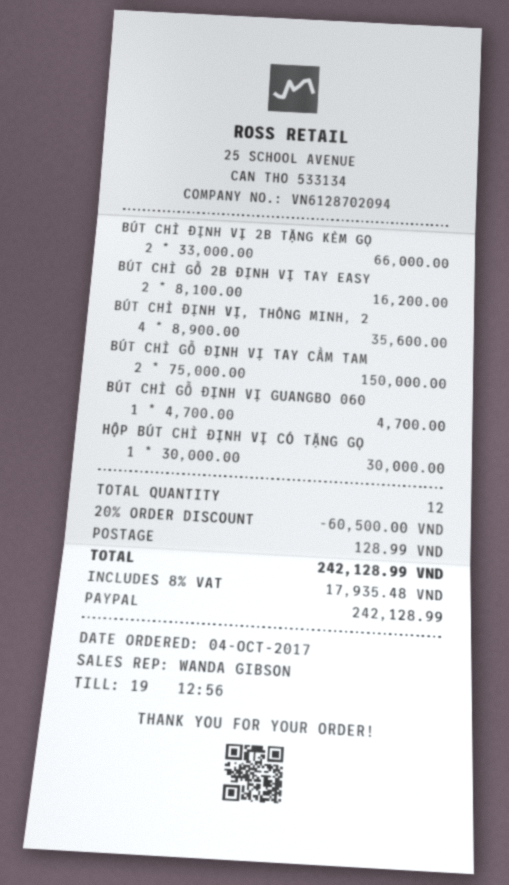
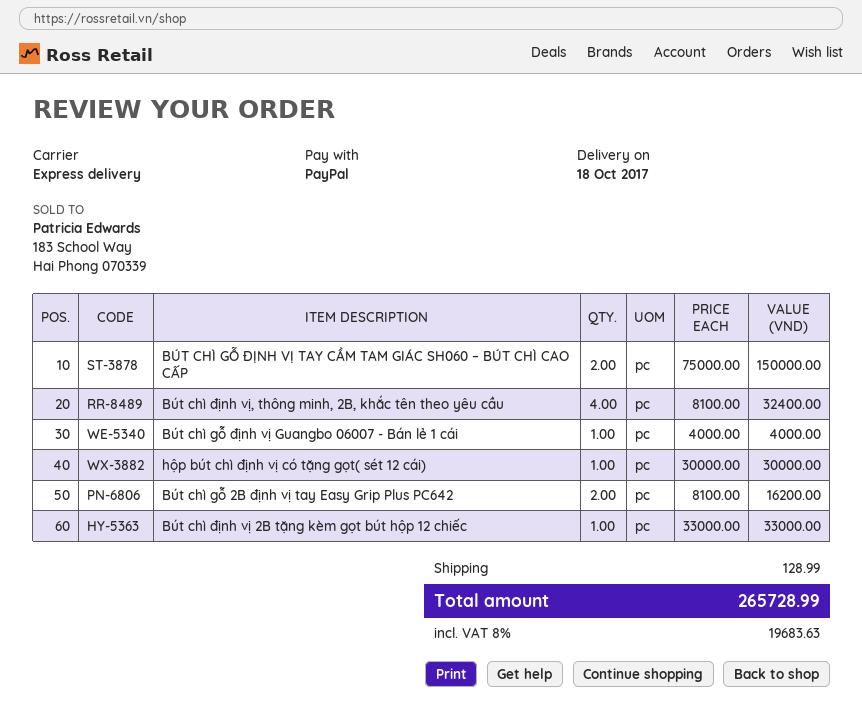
BÚT CHÌ ĐỊNH VỊ 2B TẶNG KÈM GỌ: 2 x 33000.00 = 66000.00 -> 1 x 33000.00 = 33000.00
BÚT CHÌ ĐỊNH VỊ, THÔNG MINH, 2: 4 x 8900.00 = 35600.00 -> 4 x 8100.00 = 32400.00
BÚT CHÌ GỖ ĐỊNH VỊ GUANGBO 060: 1 x 4700.00 = 4700.00 -> 1 x 4000.00 = 4000.00
discount: 20% = 60500.00 -> none
tax: 8% = 17935.48 -> 8% = 19683.63
total: 242128.99 -> 265728.99

